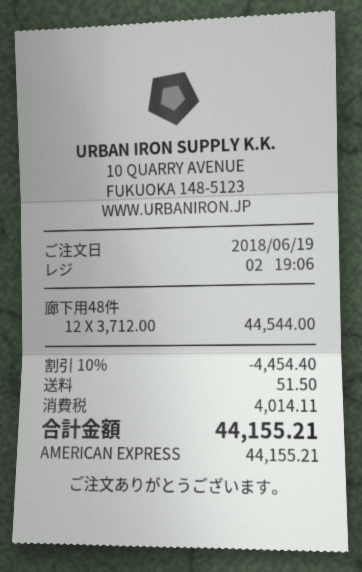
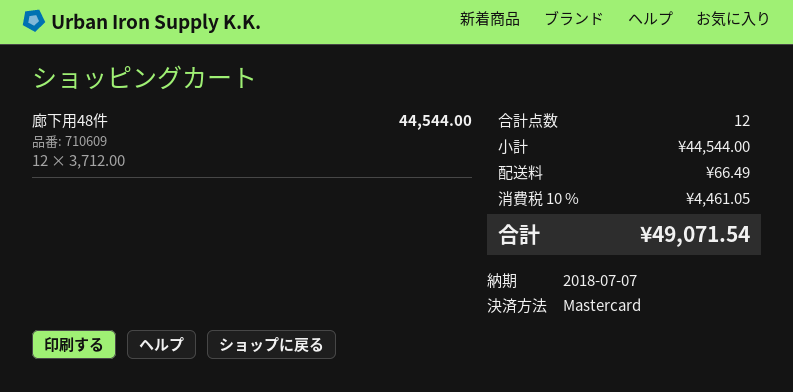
payment method: American Express -> Mastercard
discount: 10% = 4454.40 -> none
shipping: 51.50 -> 66.49
tax: 4014.11 -> 4461.05
total: 44155.21 -> 49071.54

